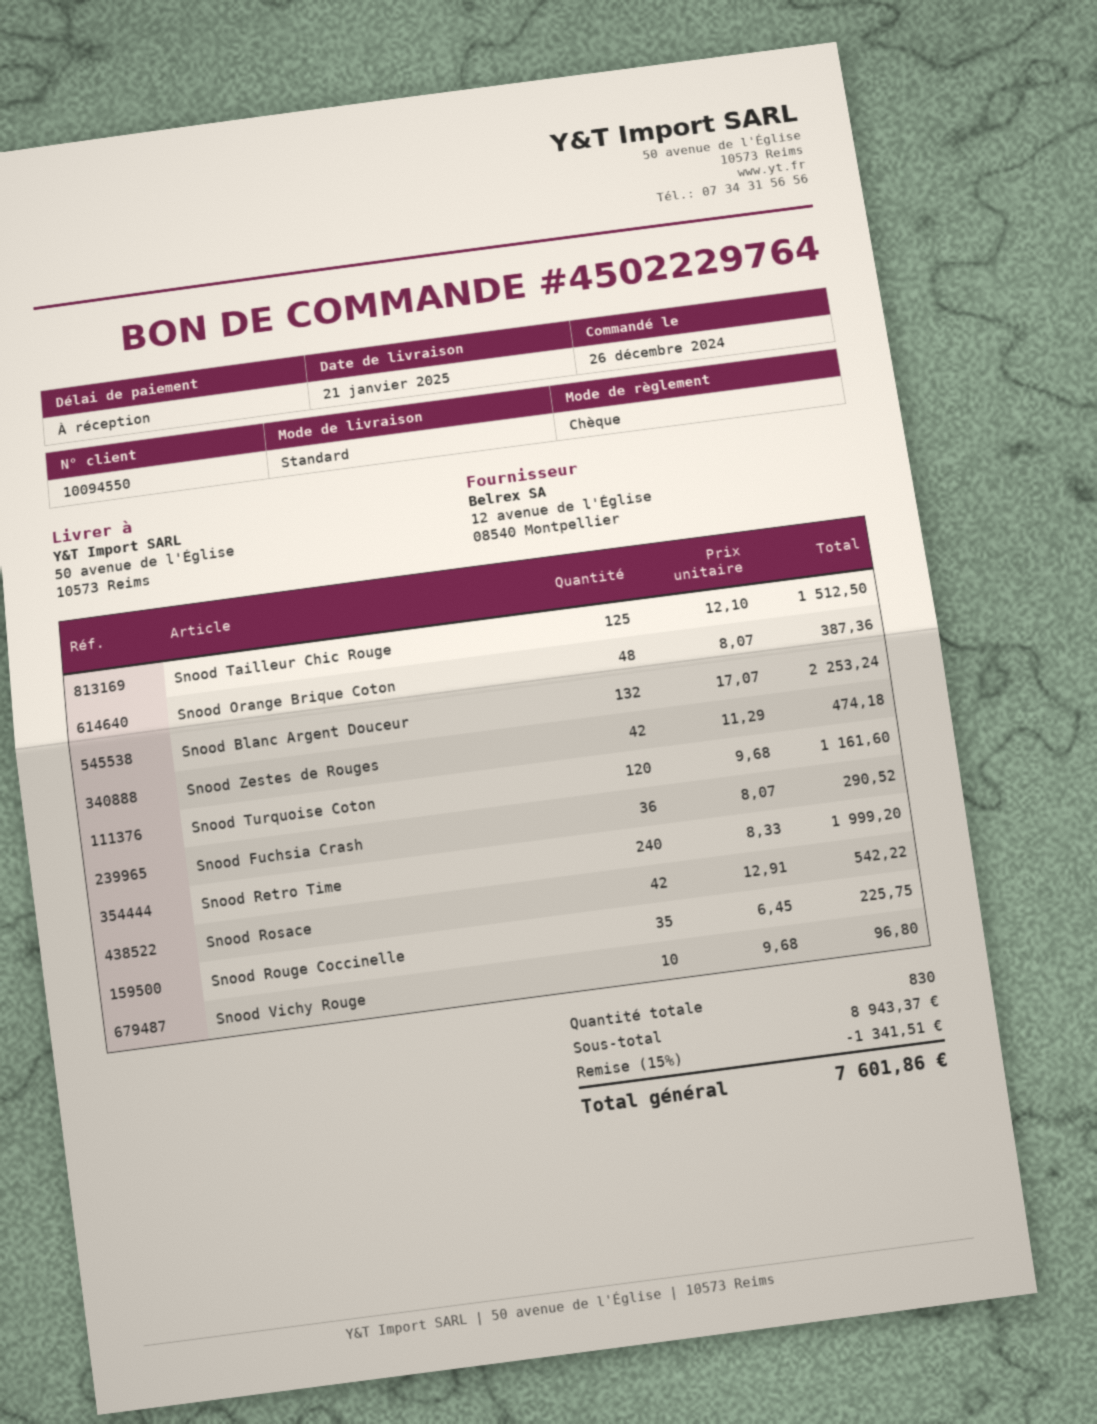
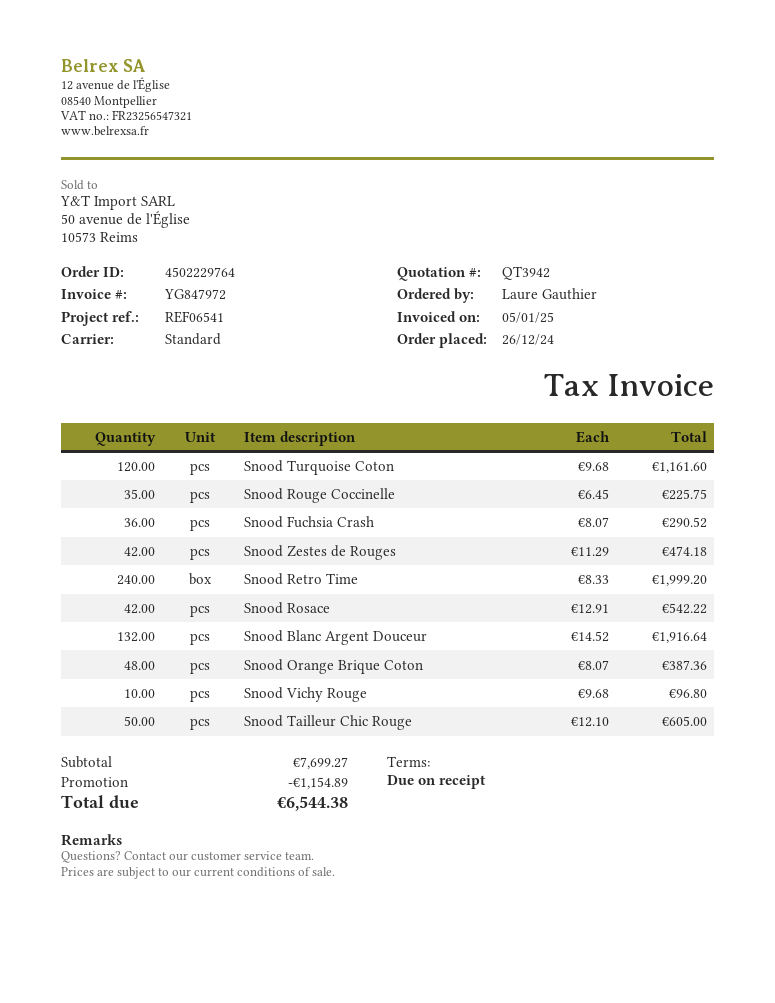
Snood Tailleur Chic Rouge: 125 x 12.10 = 1512.50 -> 50 x 12.10 = 605.00
Snood Blanc Argent Douceur: 132 x 17.07 = 2253.24 -> 132 x 14.52 = 1916.64
subtotal: 8943.37 -> 7699.27
discount: 1341.51 -> 1154.89
total: 7601.86 -> 6544.38

